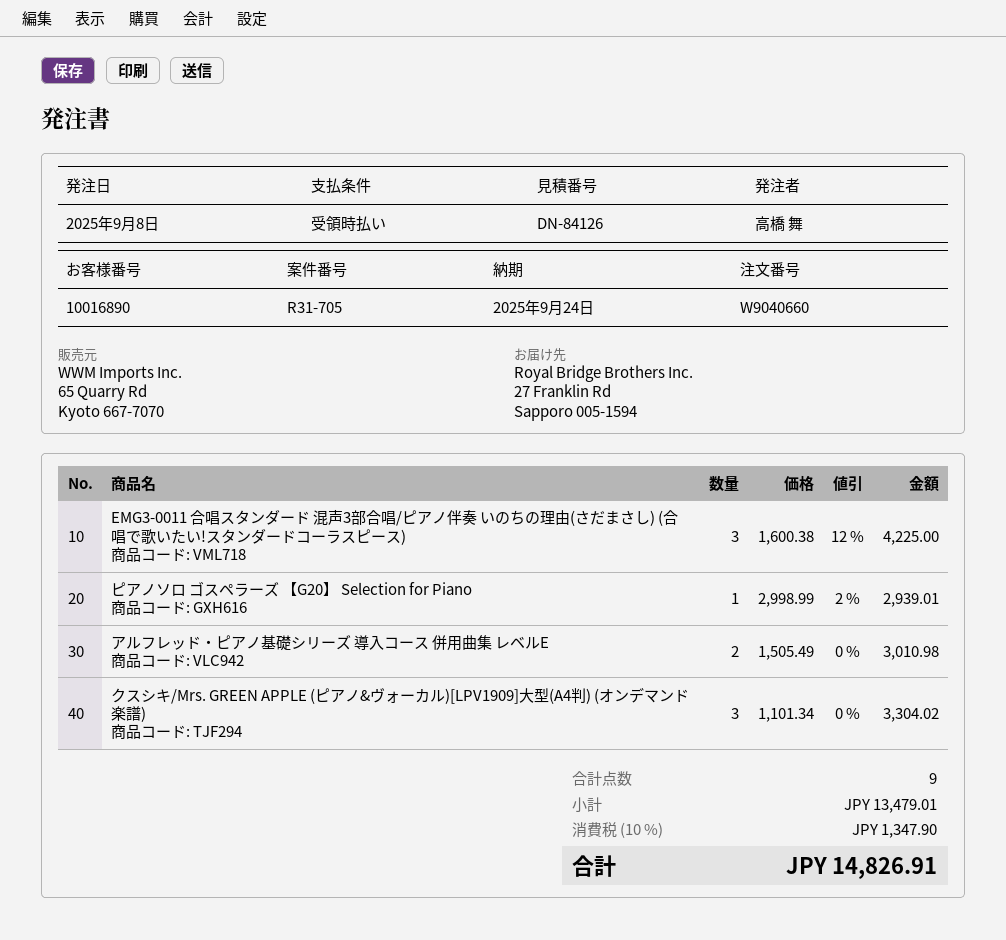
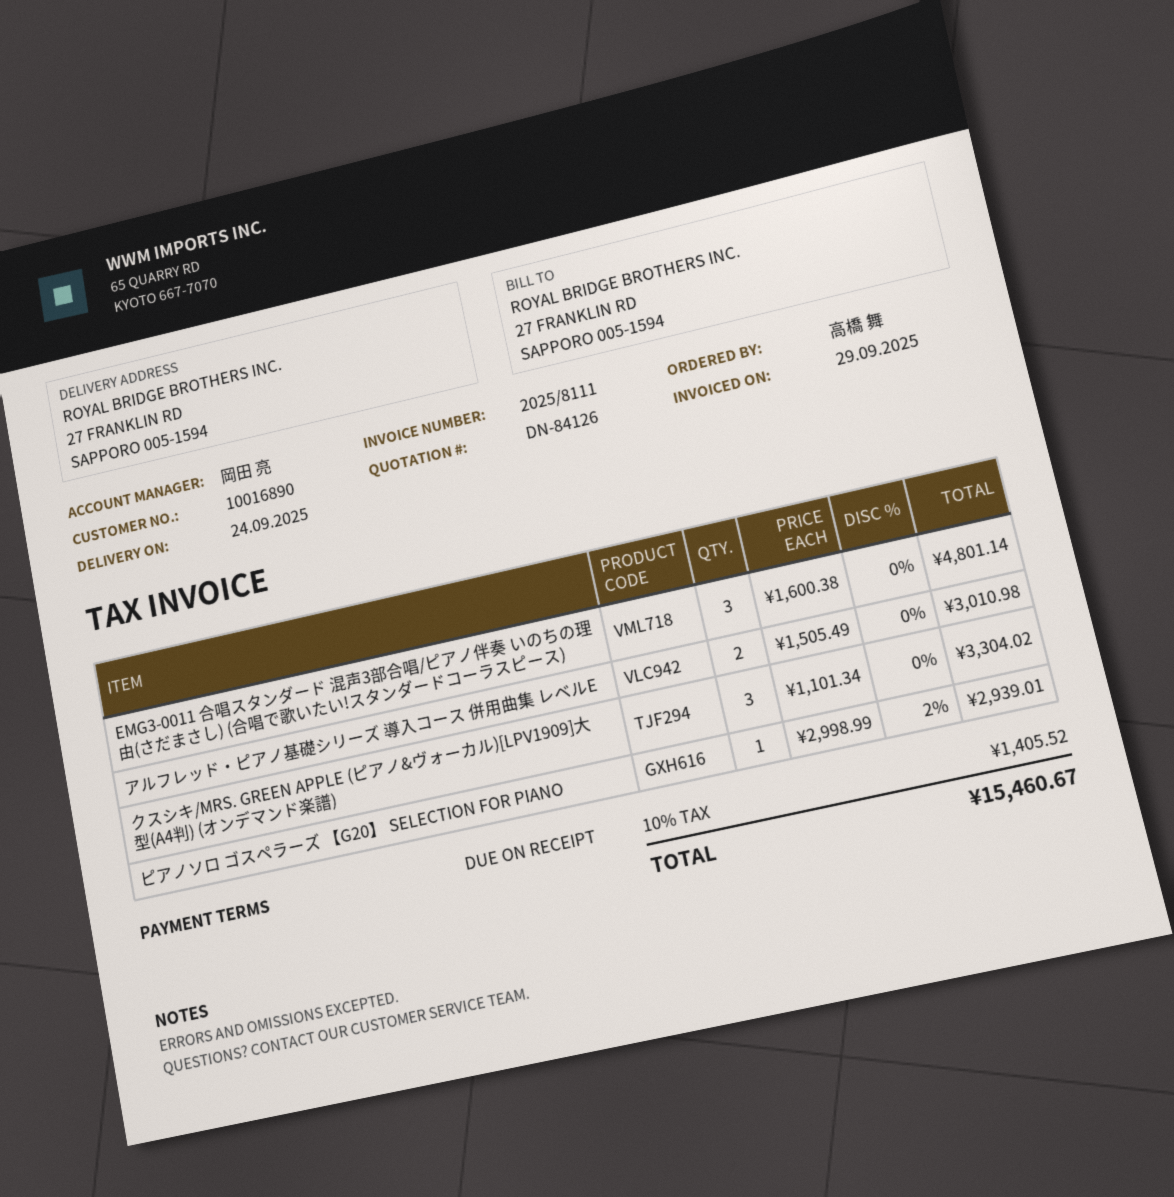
EMG3-0011 合唱スタンダード 混声3部合唱/ピアノ伴奏 いのちの理由(さだまさし) (合唱で歌いたい!スタンダードコーラスピース): 3 x 1600.38 - 12% = 4225.00 -> 3 x 1600.38 = 4801.14
tax: 10% = 1347.90 -> 10% = 1405.52
total: 14826.91 -> 15460.67

